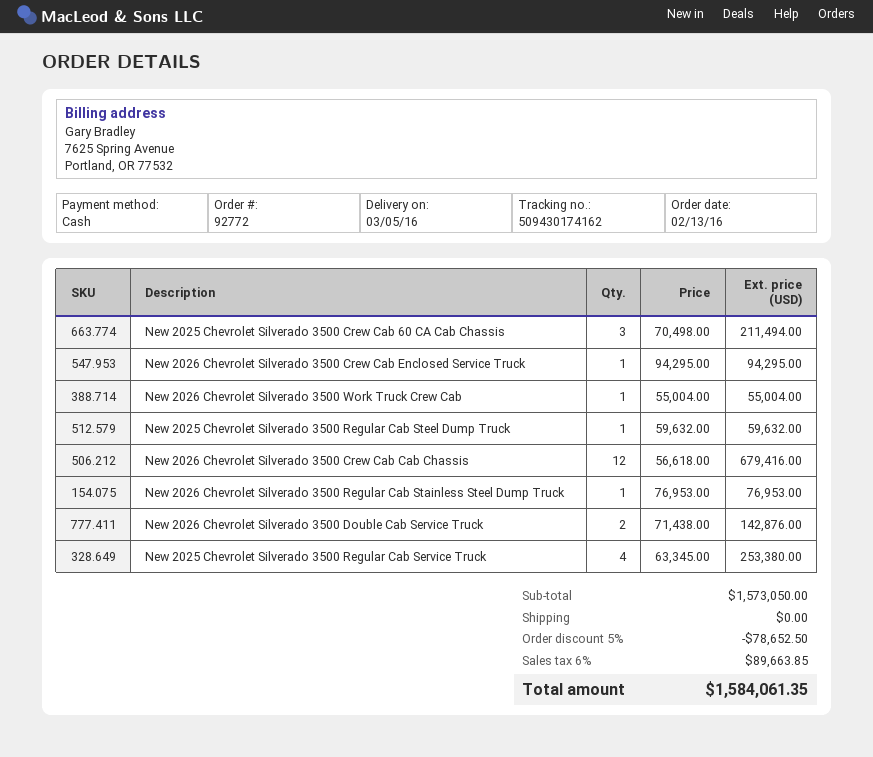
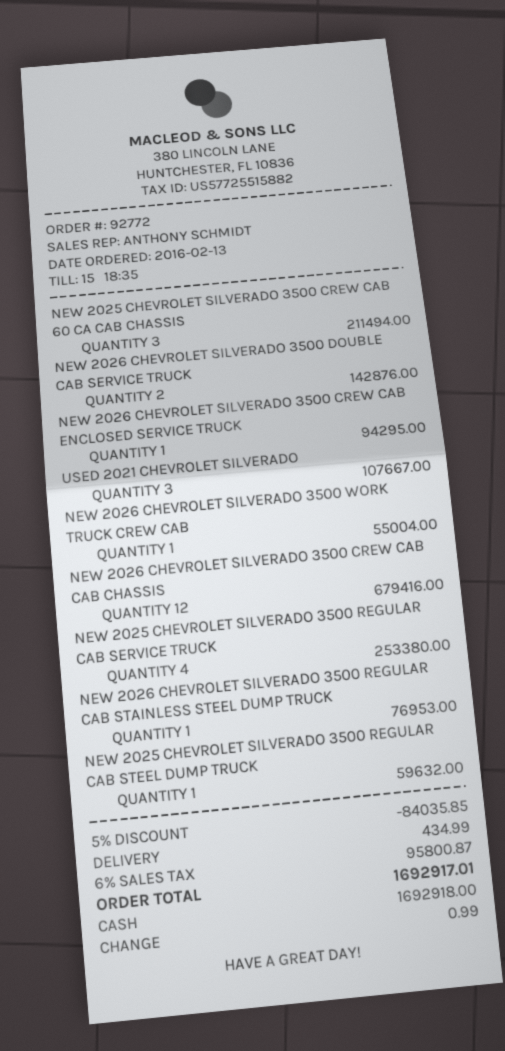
USED 2021 CHEVROLET SILVERADO: none -> 3 for 107667.00
discount: 5% = 78652.50 -> 5% = 84035.85
shipping: 0.00 -> 434.99
tax: 6% = 89663.85 -> 6% = 95800.87
total: 1584061.35 -> 1692917.01

